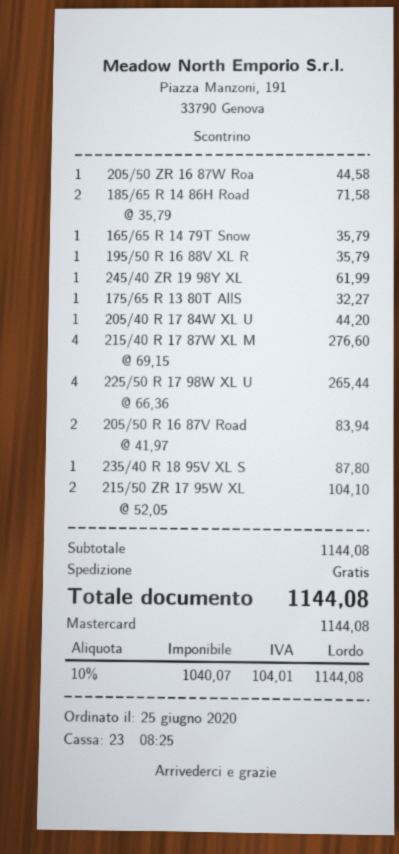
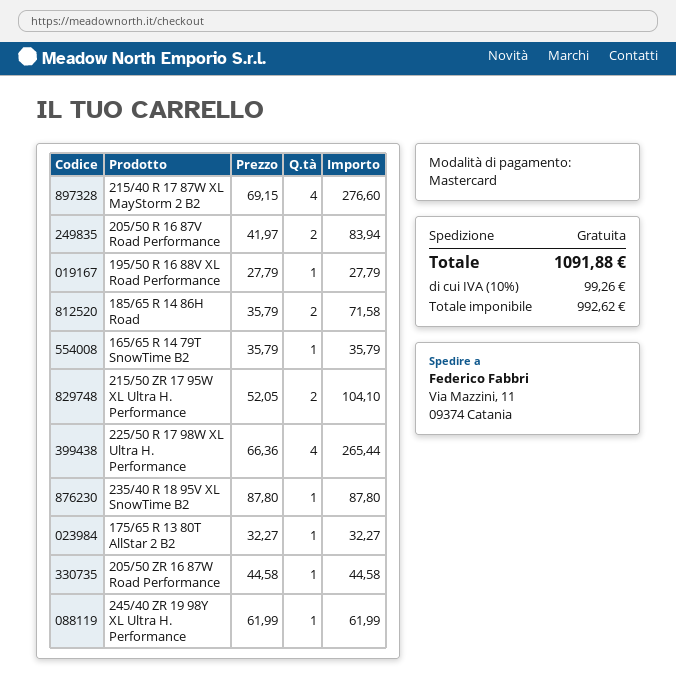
195/50 R 16 88V XL R: 1 x 35.79 = 35.79 -> 1 x 27.79 = 27.79
205/40 R 17 84W XL U: 1 x 44.20 = 44.20 -> none
net: 1040.07 -> 992.62
tax: 10% = 104.01 -> 10% = 99.26
total: 1144.08 -> 1091.88

